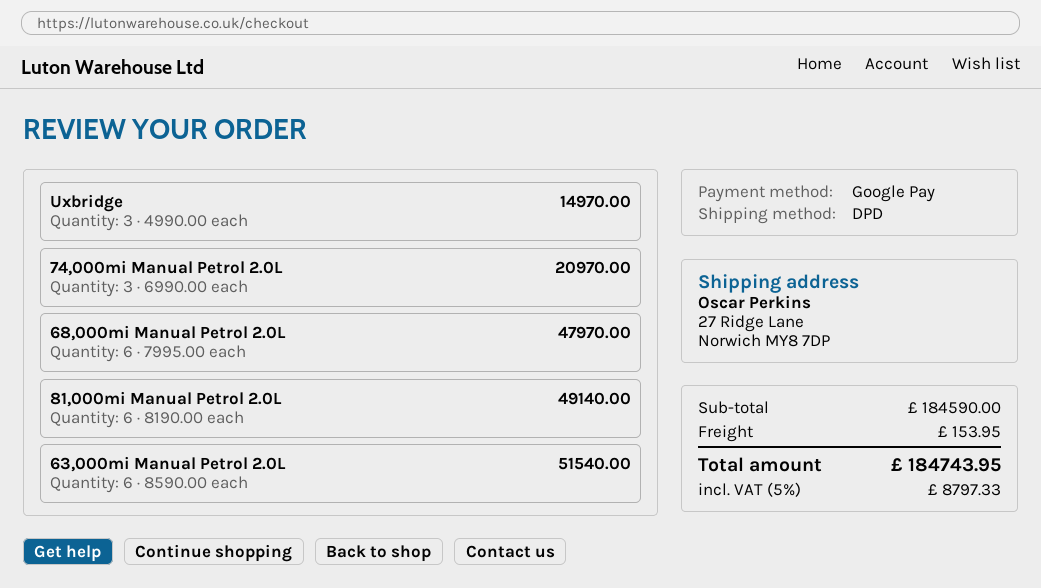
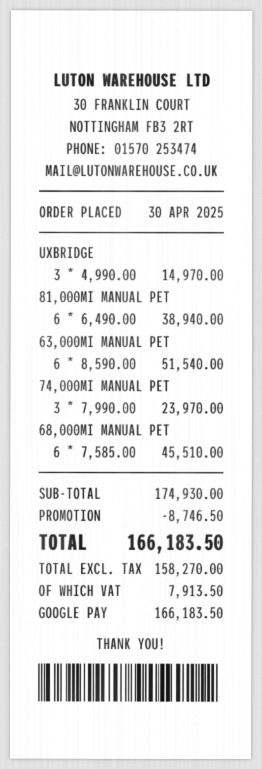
74,000mi Manual Petrol 2.0L: 3 x 6990.00 = 20970.00 -> 3 x 7990.00 = 23970.00
68,000mi Manual Petrol 2.0L: 6 x 7995.00 = 47970.00 -> 6 x 7585.00 = 45510.00
81,000mi Manual Petrol 2.0L: 6 x 8190.00 = 49140.00 -> 6 x 6490.00 = 38940.00
subtotal: 184590.00 -> 174930.00
discount: none -> 8746.50
shipping: 153.95 -> none
tax: 8797.33 -> 7913.50
total: 184743.95 -> 166183.50

